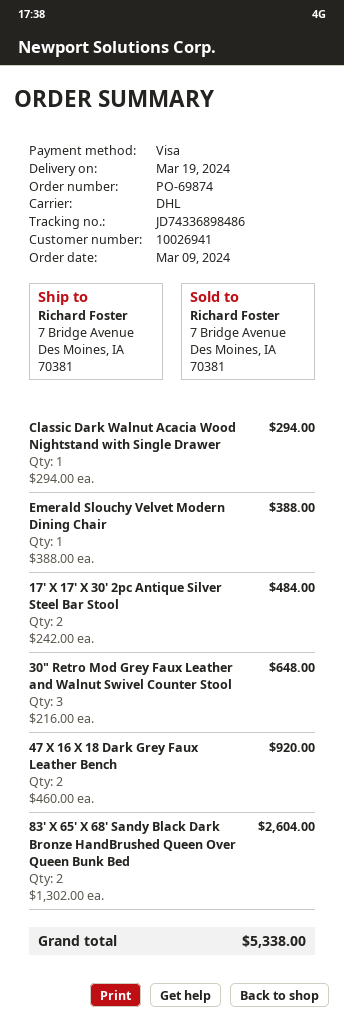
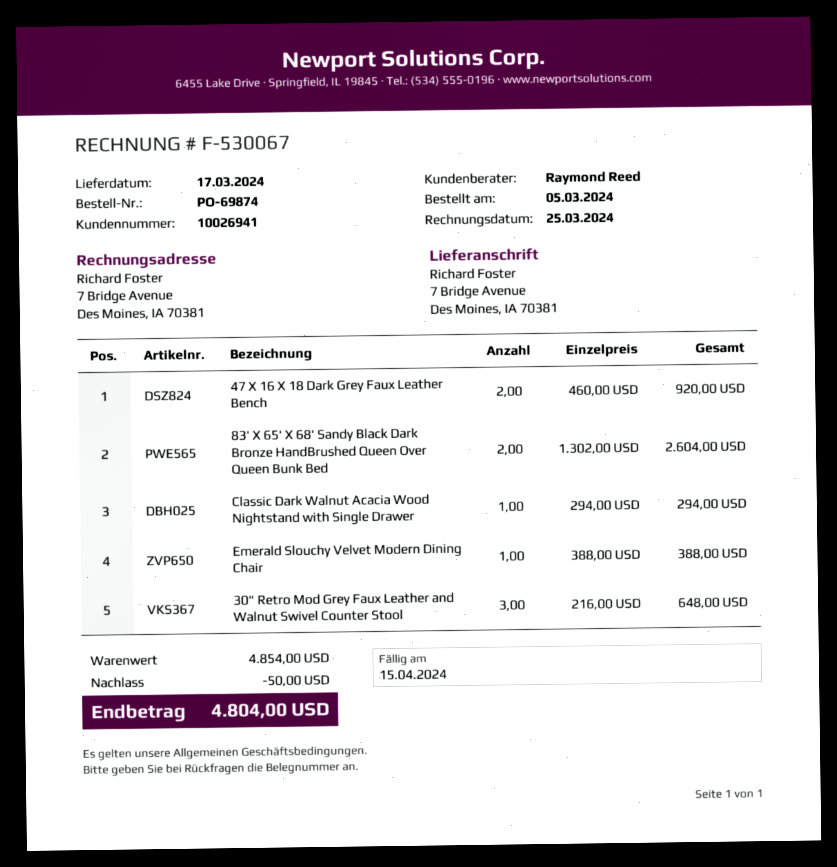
order date: 2024-03-09 -> 2024-03-05
delivery date: 2024-03-19 -> 2024-03-17
17' X 17' X 30' 2pc Antique Silver Steel Bar Stool: 2 x 242.00 = 484.00 -> none
discount: none -> 50.00
total: 5338.00 -> 4804.00

